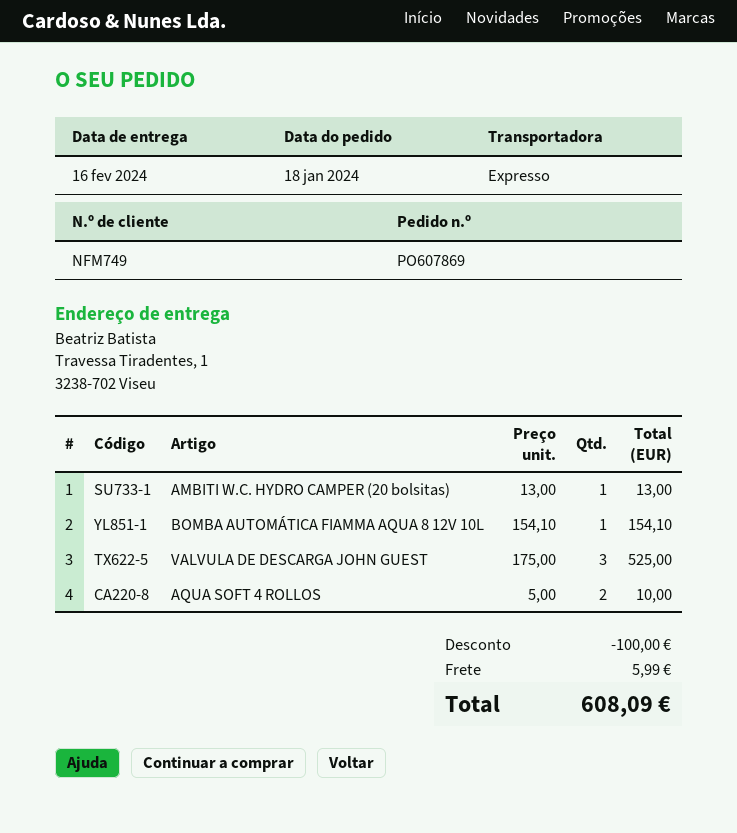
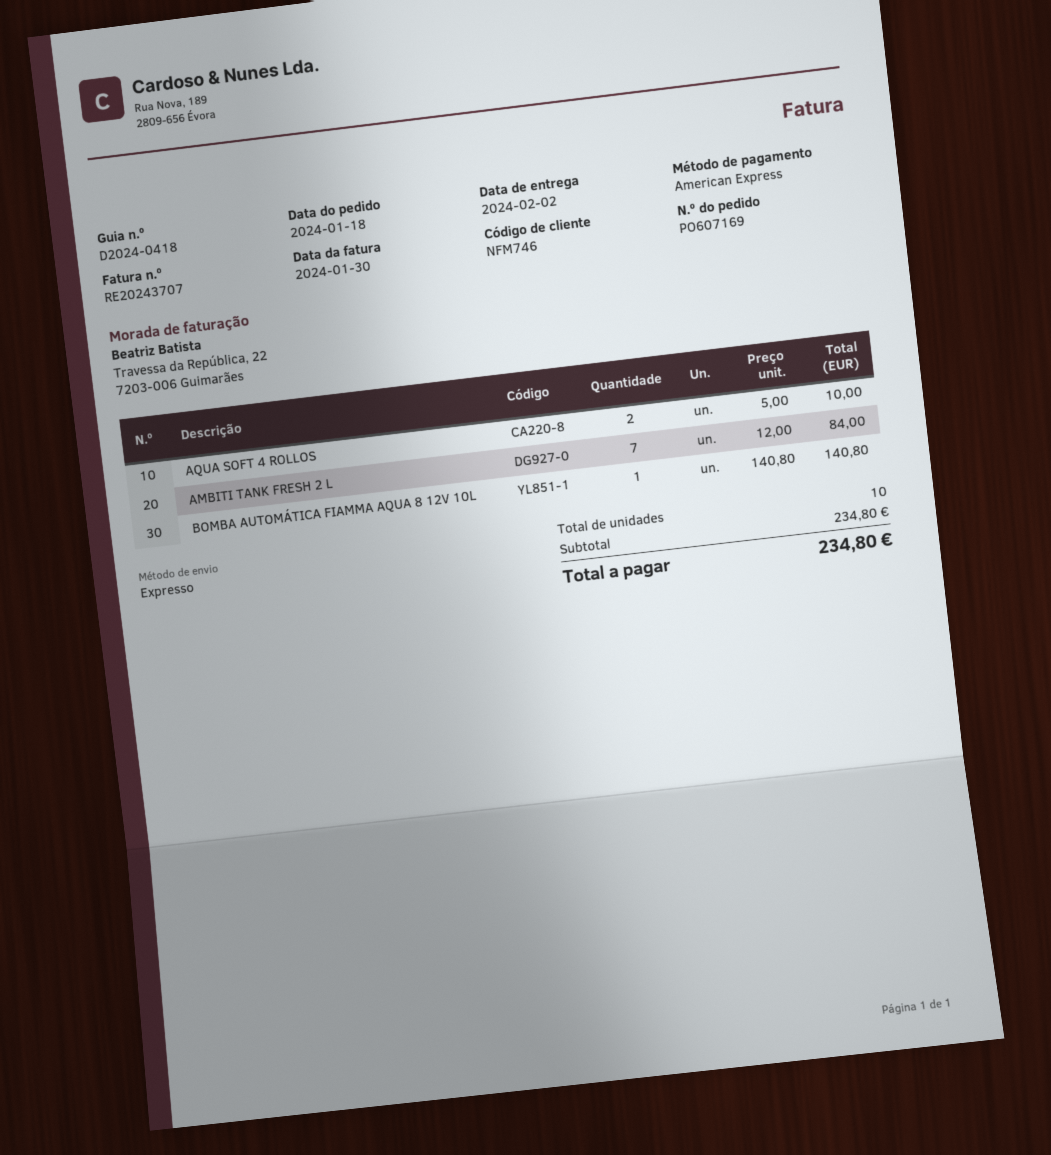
order number: PO607869 -> PO607169
delivery date: 2024-02-16 -> 2024-02-02
customer number: NFM749 -> NFM746
AMBITI W.C. HYDRO CAMPER (20 bolsitas): 1 x 13.00 = 13.00 -> none
BOMBA AUTOMÁTICA FIAMMA AQUA 8 12V 10L: 1 x 154.10 = 154.10 -> 1 x 140.80 = 140.80
VALVULA DE DESCARGA JOHN GUEST: 3 x 175.00 = 525.00 -> none
AMBITI TANK FRESH 2 L: none -> 7 x 12.00 = 84.00
discount: 100.00 -> none
shipping: 5.99 -> none
total: 608.09 -> 234.80

